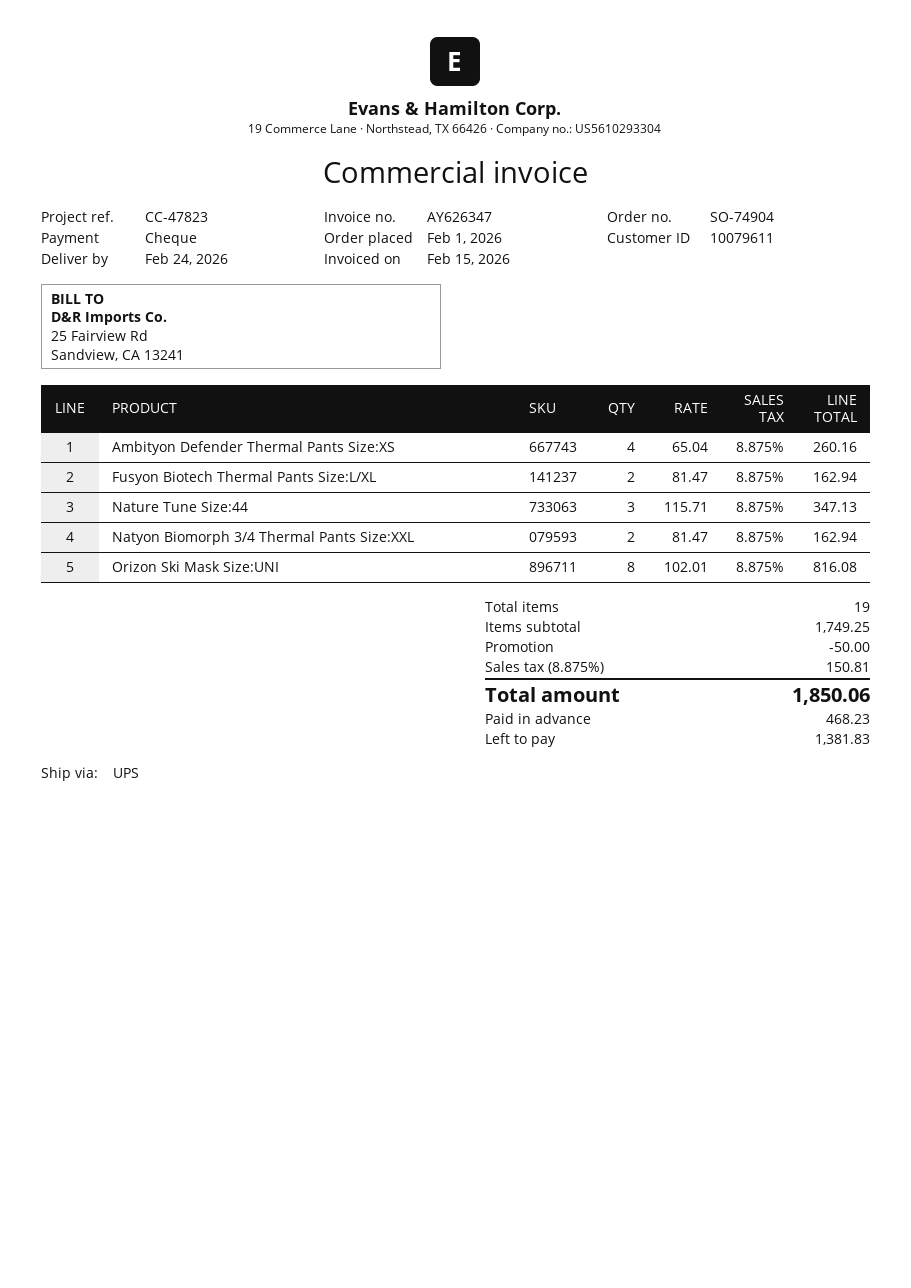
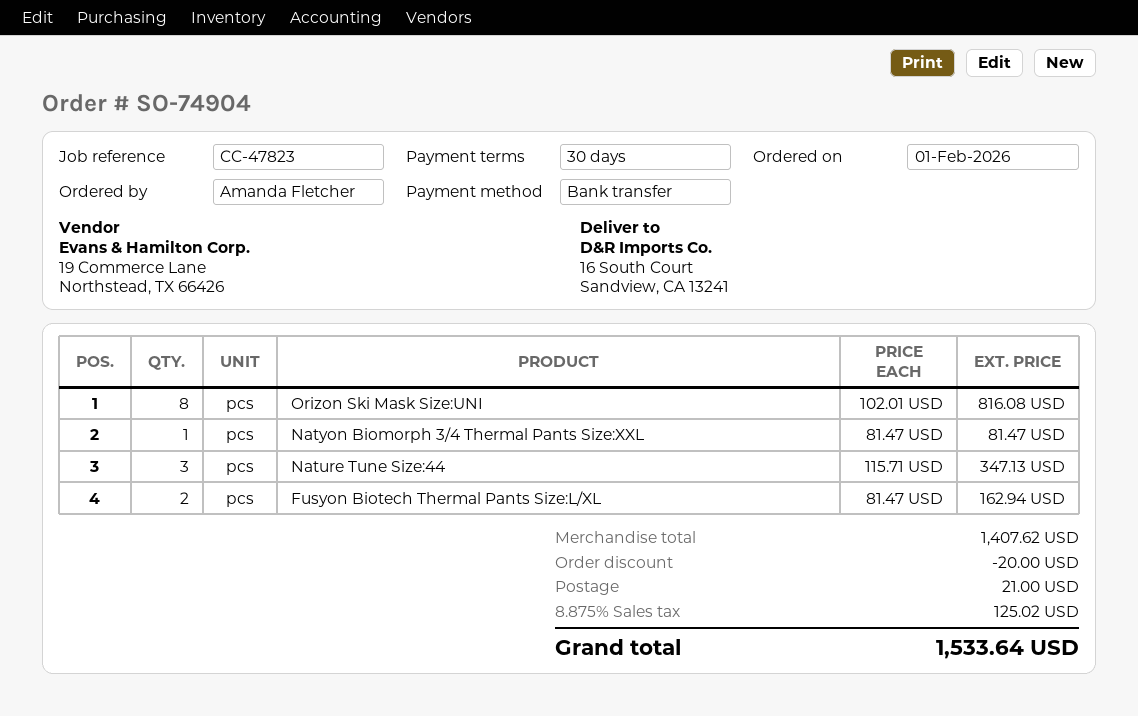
payment method: cheque -> bank transfer
Ambityon Defender Thermal Pants Size:XS: 4 x 65.04 = 260.16 -> none
Natyon Biomorph 3/4 Thermal Pants Size:XXL: 2 x 81.47 = 162.94 -> 1 x 81.47 = 81.47
subtotal: 1749.25 -> 1407.62
discount: 50.00 -> 20.00
shipping: none -> 21.00
tax: 8.875% = 150.81 -> 8.875% = 125.02
total: 1850.06 -> 1533.64

